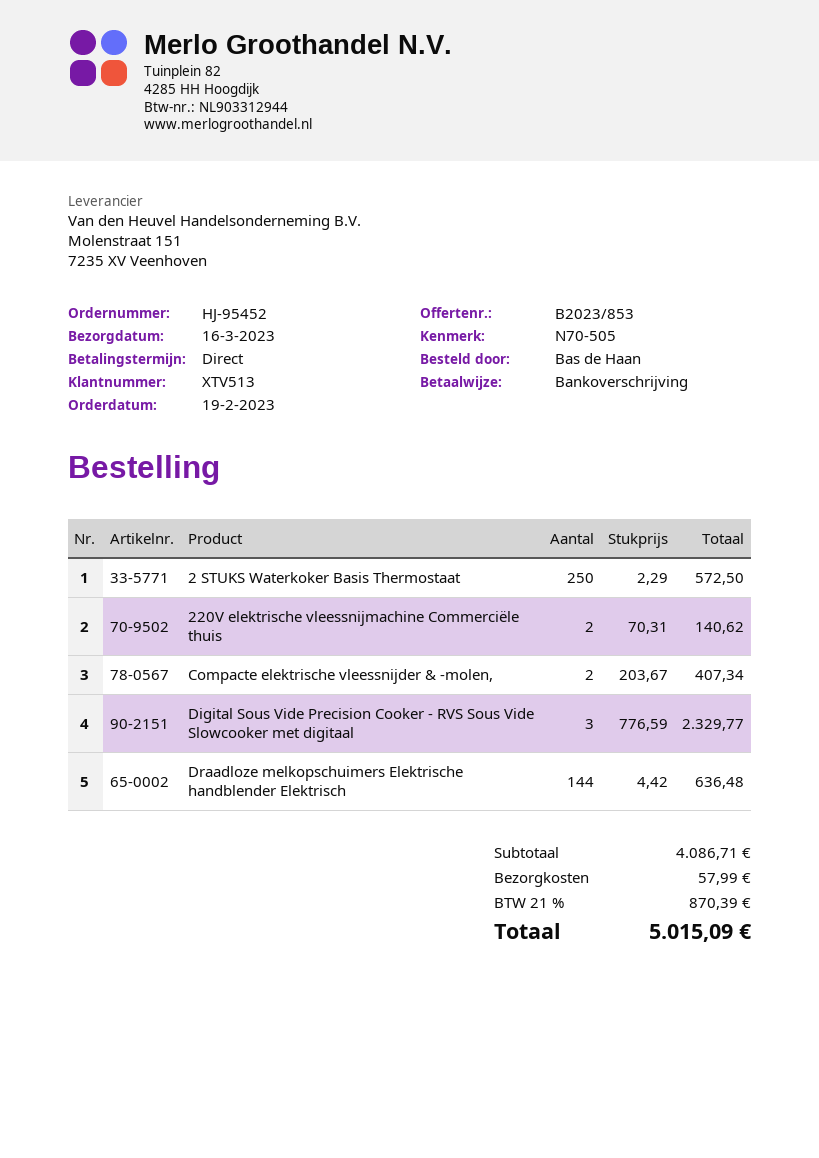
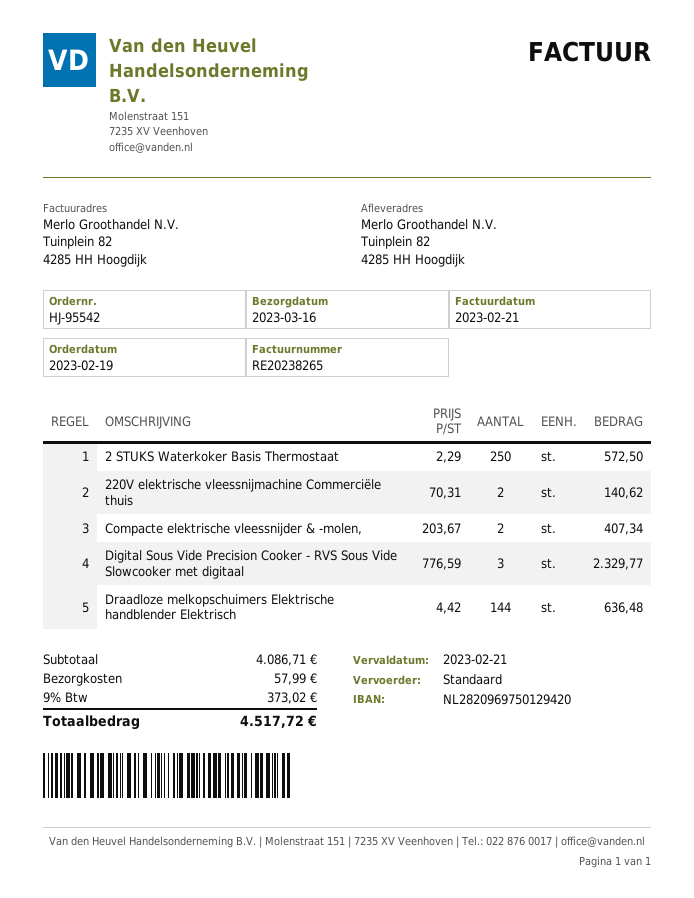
order number: HJ-95452 -> HJ-95542
tax: 21% = 870.39 -> 9% = 373.02
total: 5015.09 -> 4517.72

